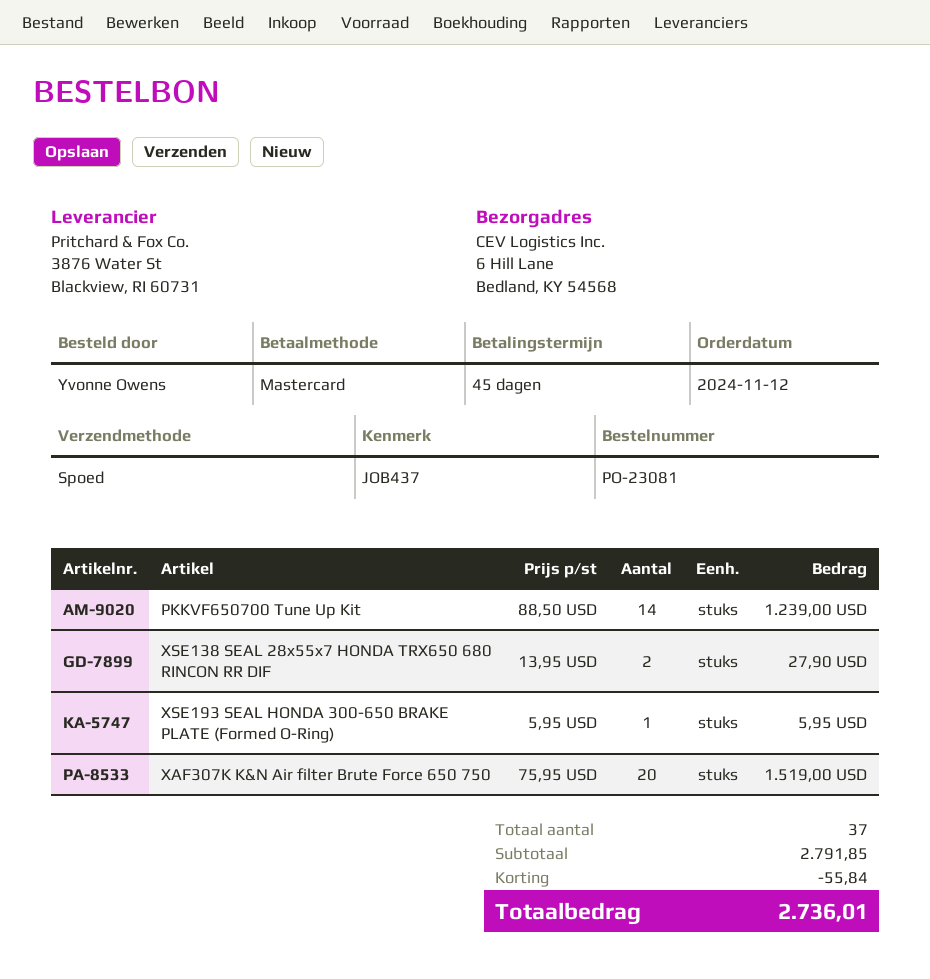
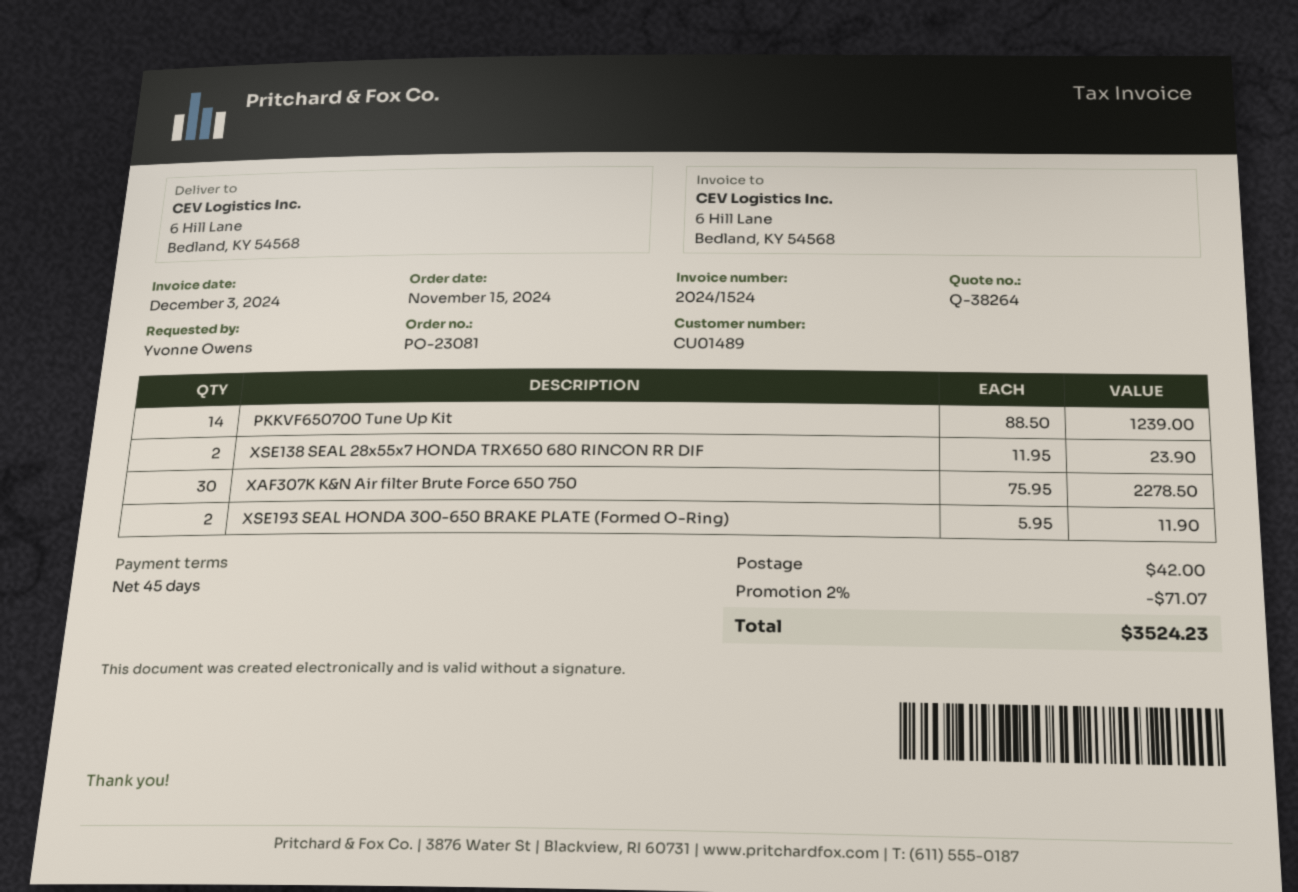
order date: 2024-11-12 -> 2024-11-15
XSE138 SEAL 28x55x7 HONDA TRX650 680 RINCON RR DIF: 2 x 13.95 = 27.90 -> 2 x 11.95 = 23.90
XSE193 SEAL HONDA 300-650 BRAKE PLATE (Formed O-Ring): 1 x 5.95 = 5.95 -> 2 x 5.95 = 11.90
XAF307K K&N Air filter Brute Force 650 750: 20 x 75.95 = 1519.00 -> 30 x 75.95 = 2278.50
discount: 55.84 -> 71.07
shipping: none -> 42.00
total: 2736.01 -> 3524.23

